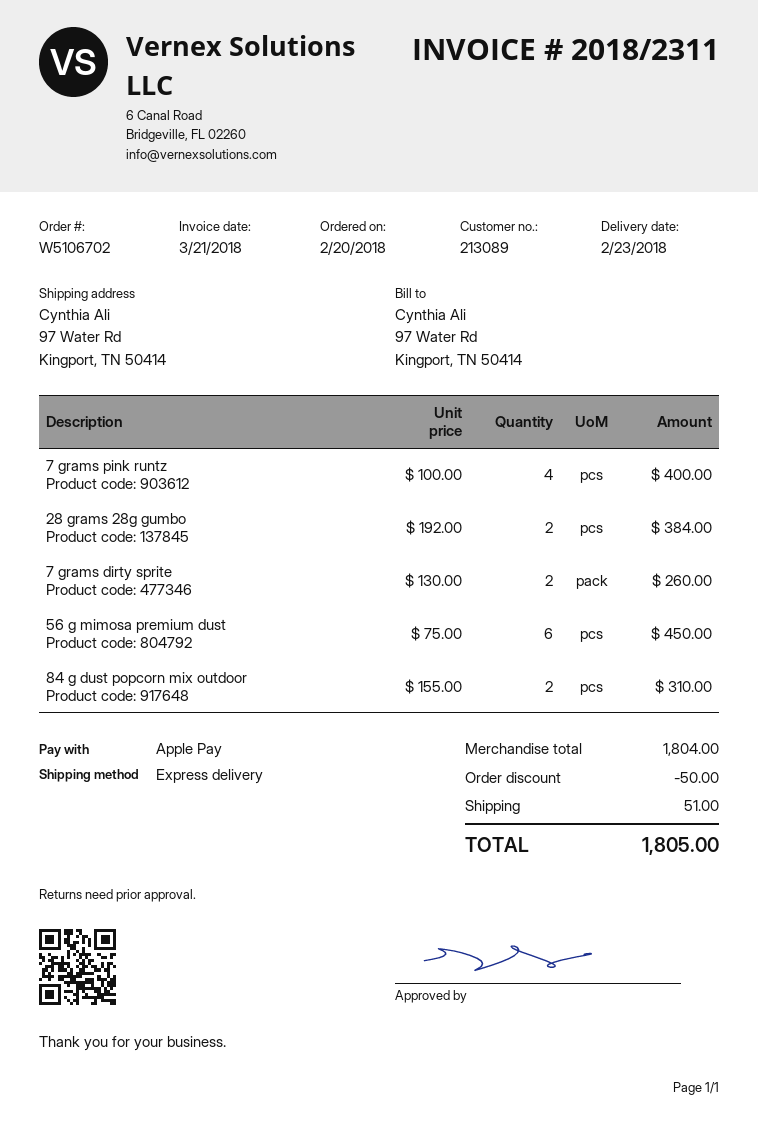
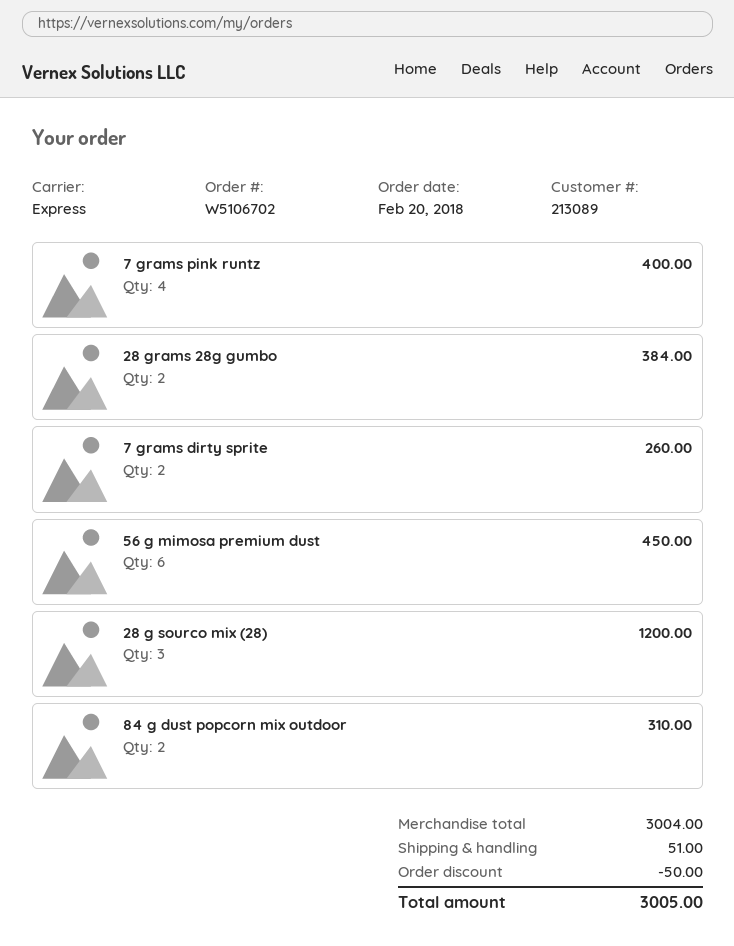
28 g sourco mix (28): none -> 3 for 1200.00
subtotal: 1804.00 -> 3004.00
total: 1805.00 -> 3005.00

